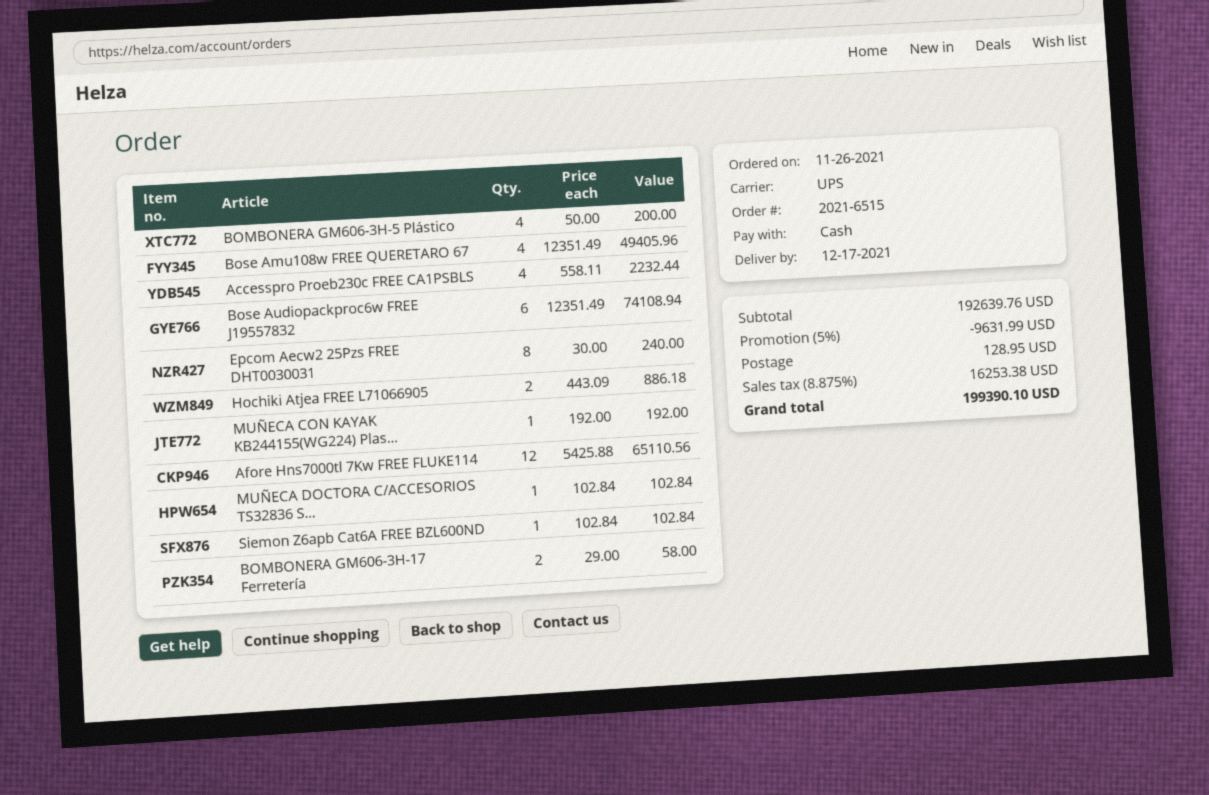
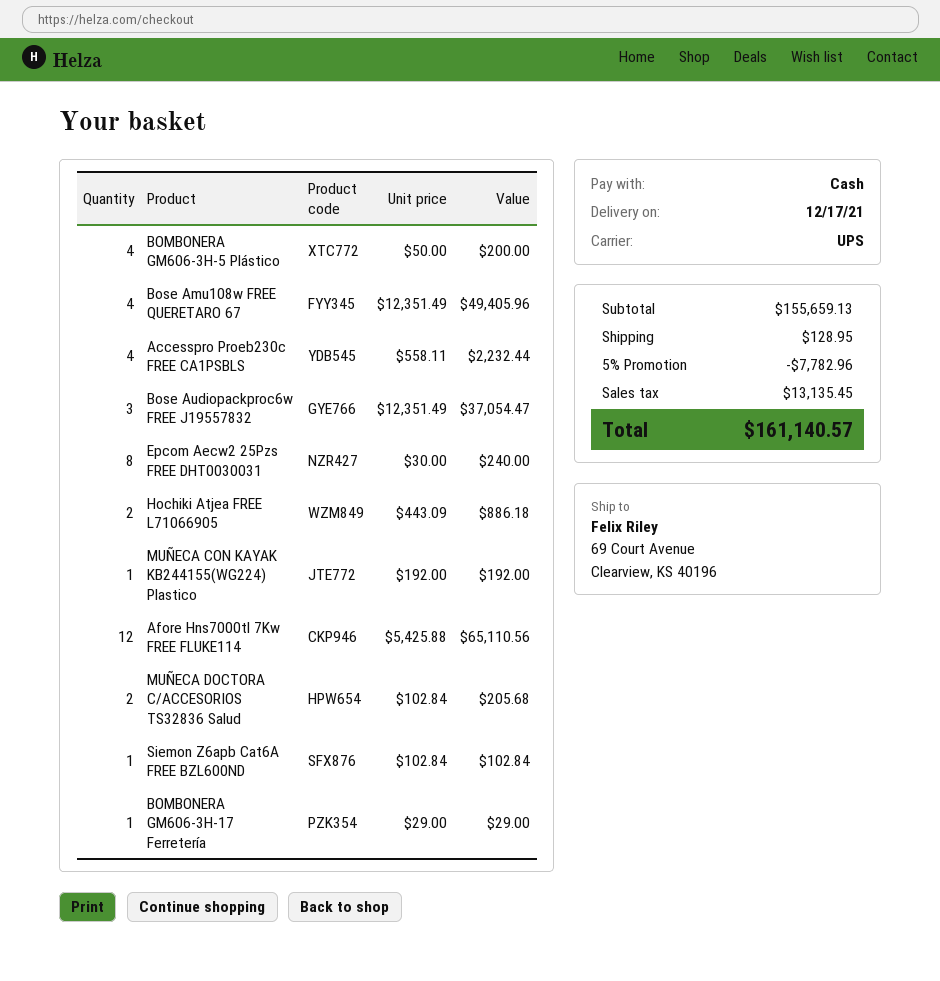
Bose Audiopackproc6w FREE J19557832: 6 x 12351.49 = 74108.94 -> 3 x 12351.49 = 37054.47
MUÑECA DOCTORA C/ACCESORIOS TS32836 S...: 1 x 102.84 = 102.84 -> 2 x 102.84 = 205.68
BOMBONERA GM606-3H-17 Ferretería: 2 x 29.00 = 58.00 -> 1 x 29.00 = 29.00
subtotal: 192639.76 -> 155659.13
discount: 5% = 9631.99 -> 5% = 7782.96
tax: 16253.38 -> 13135.45
total: 199390.10 -> 161140.57

